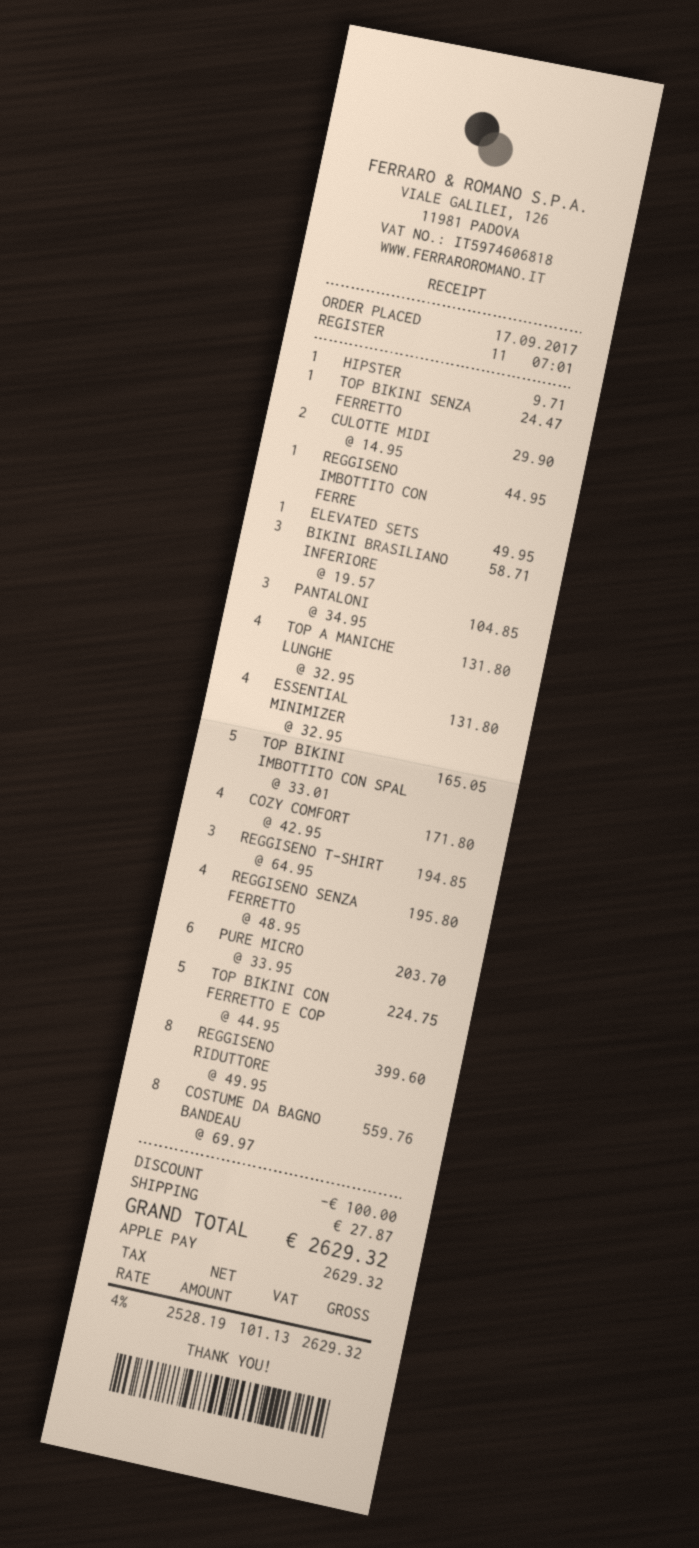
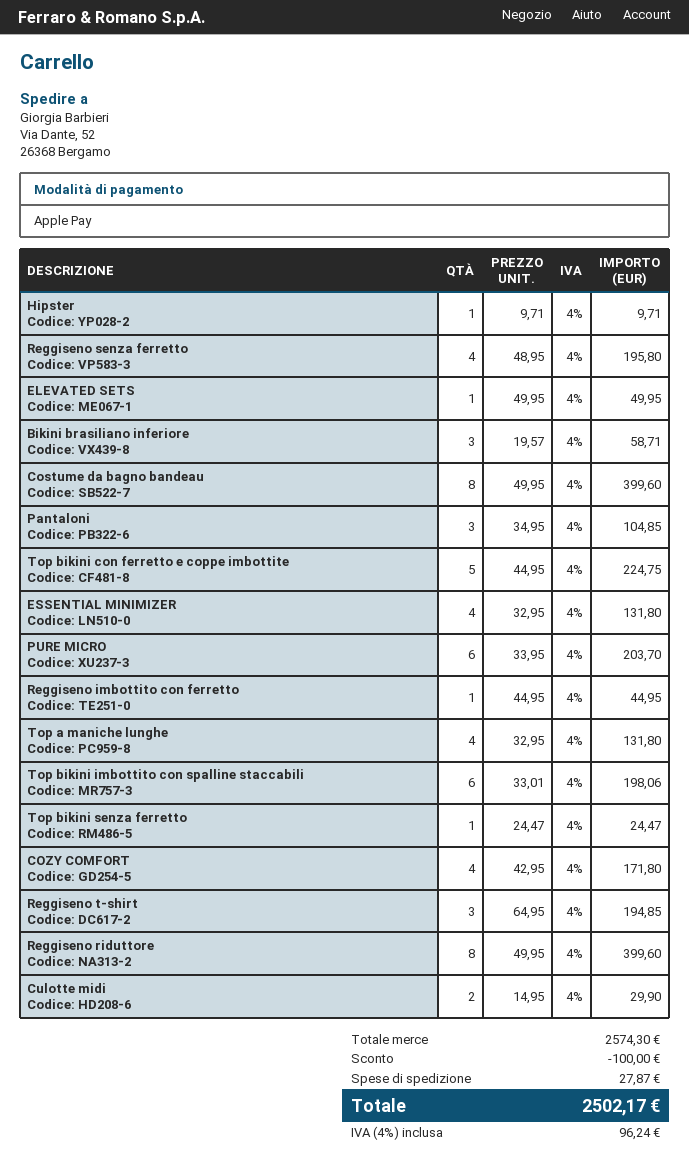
TOP BIKINI IMBOTTITO CON SPAL: 5 x 33.01 = 165.05 -> 6 x 33.01 = 198.06
COSTUME DA BAGNO BANDEAU: 8 x 69.97 = 559.76 -> 8 x 49.95 = 399.60
tax: 4% = 101.13 -> 4% = 96.24
total: 2629.32 -> 2502.17

